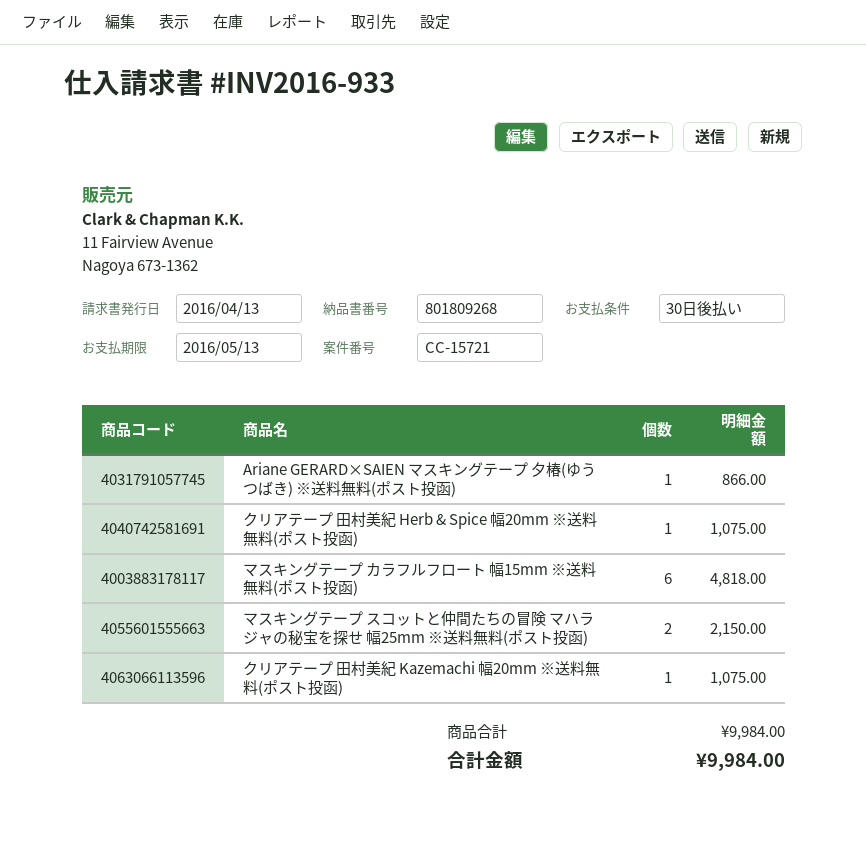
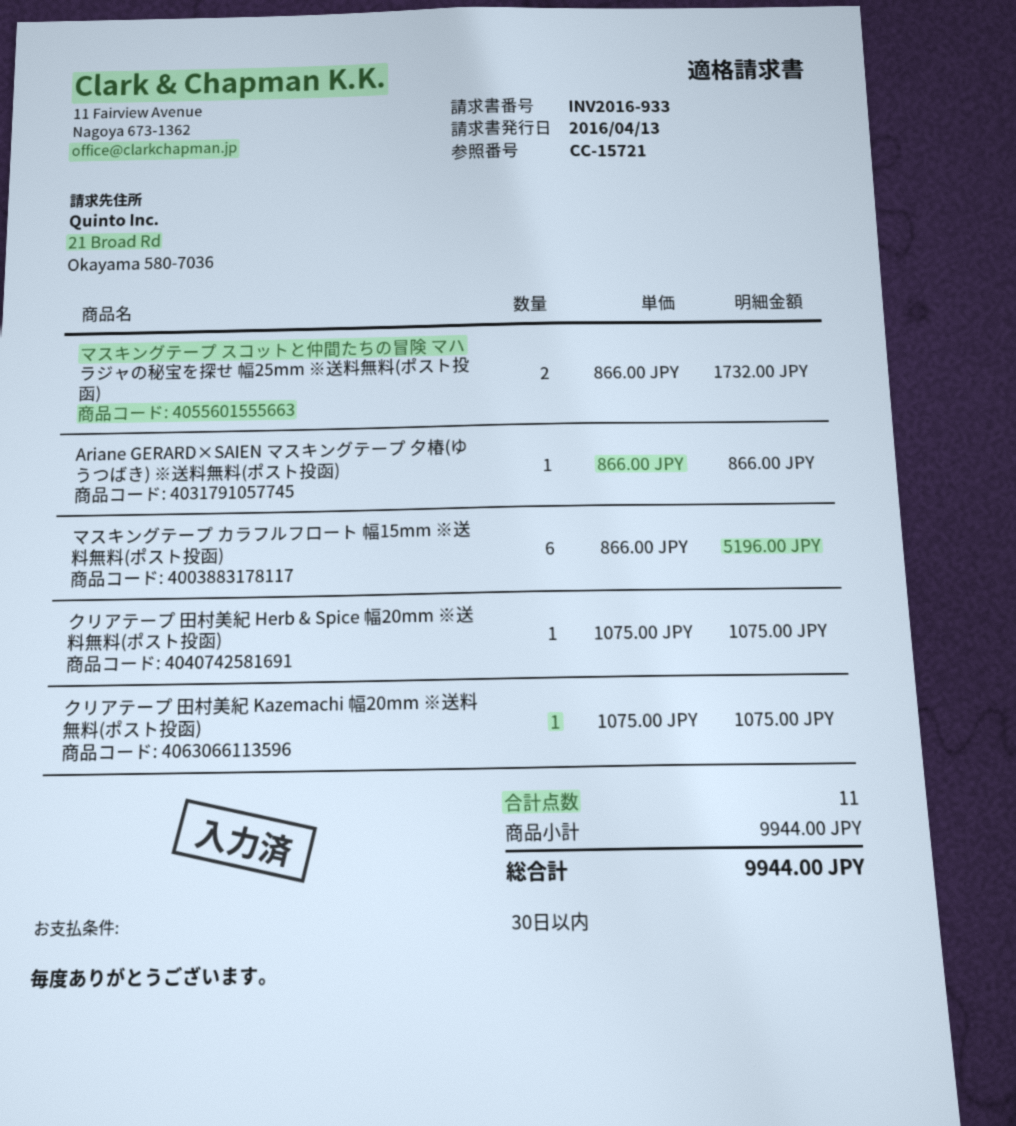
マスキングテープ カラフルフロート 幅15mm ※送料無料(ポスト投函): 6 for 4818.00 -> 6 for 5196.00
マスキングテープ スコットと仲間たちの冒険 マハラジャの秘宝を探せ 幅25mm ※送料無料(ポスト投函): 2 for 2150.00 -> 2 for 1732.00
subtotal: 9984.00 -> 9944.00
total: 9984.00 -> 9944.00

